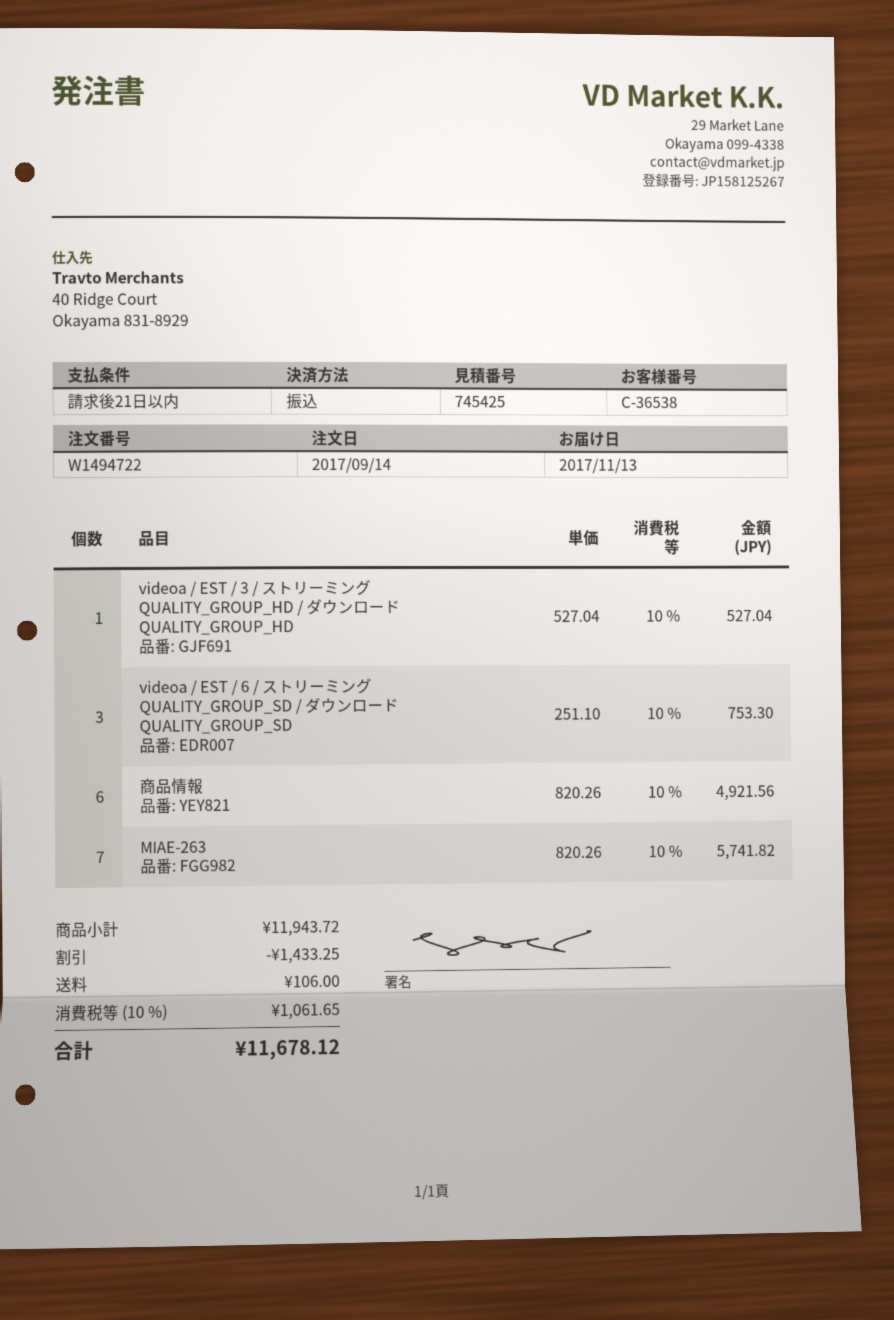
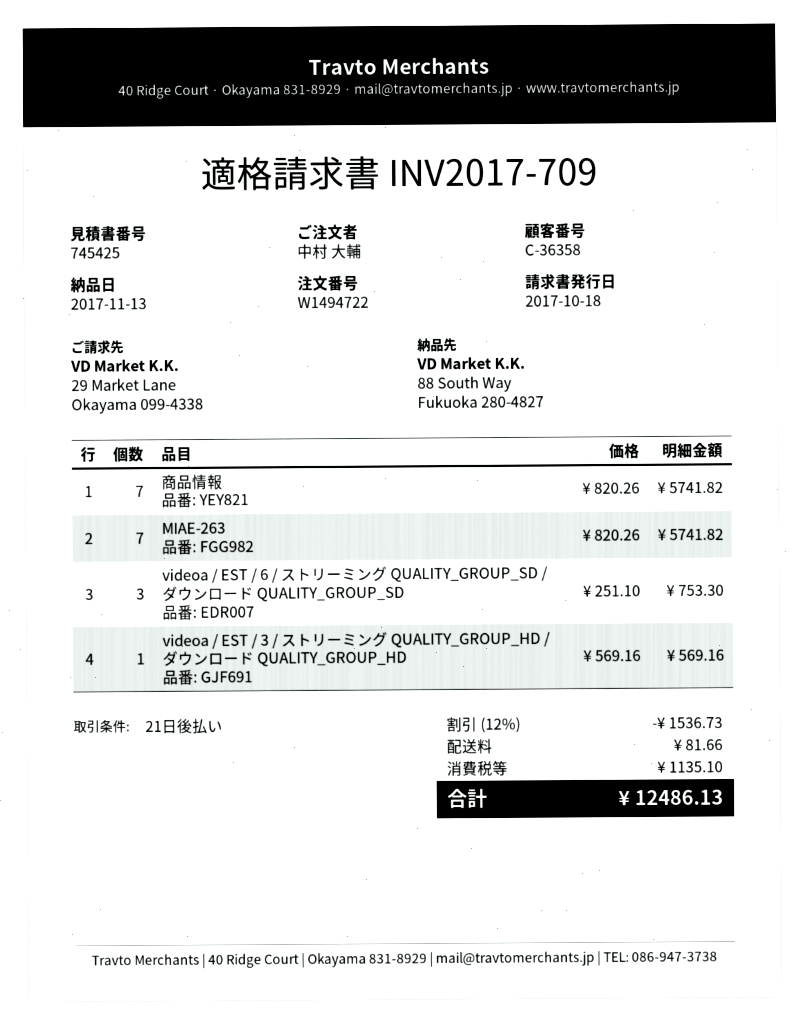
customer number: C-36538 -> C-36358
videoa / EST / 3 / ストリーミング QUALITY_GROUP_HD / ダウンロード QUALITY_GROUP_HD: 1 x 527.04 = 527.04 -> 1 x 569.16 = 569.16
商品情報: 6 x 820.26 = 4921.56 -> 7 x 820.26 = 5741.82
discount: 1433.25 -> 1536.73
shipping: 106.00 -> 81.66
tax: 1061.65 -> 1135.10
total: 11678.12 -> 12486.13

